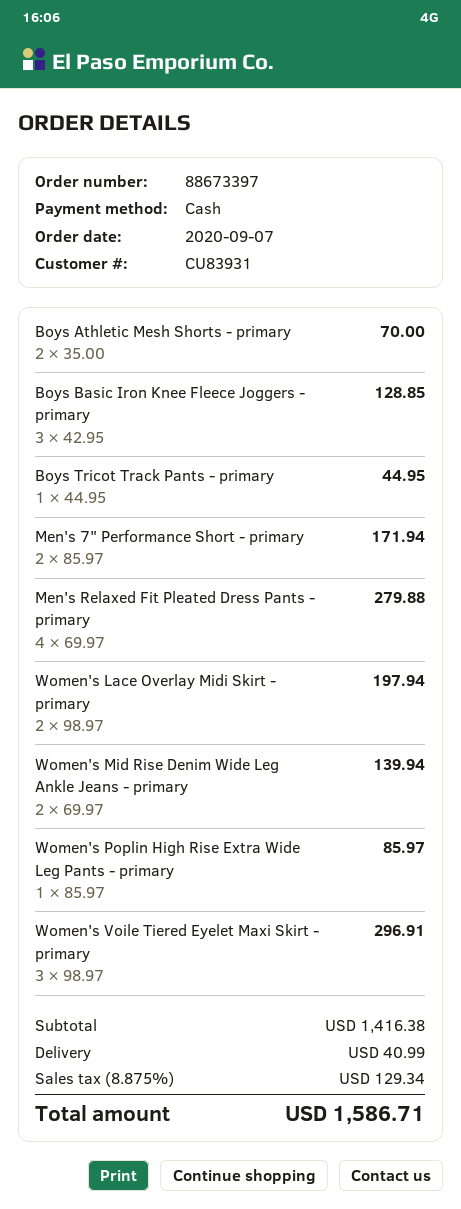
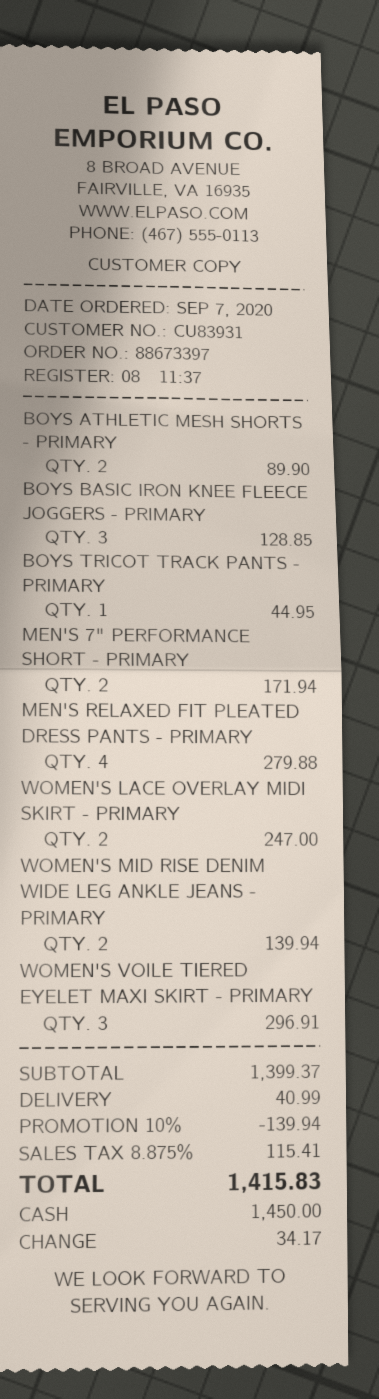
Boys Athletic Mesh Shorts - primary: 2 for 70.00 -> 2 for 89.90
Women's Lace Overlay Midi Skirt - primary: 2 for 197.94 -> 2 for 247.00
Women's Poplin High Rise Extra Wide Leg Pants - primary: 1 for 85.97 -> none
subtotal: 1416.38 -> 1399.37
discount: none -> 10% = 139.94
tax: 8.875% = 129.34 -> 8.875% = 115.41
total: 1586.71 -> 1415.83

